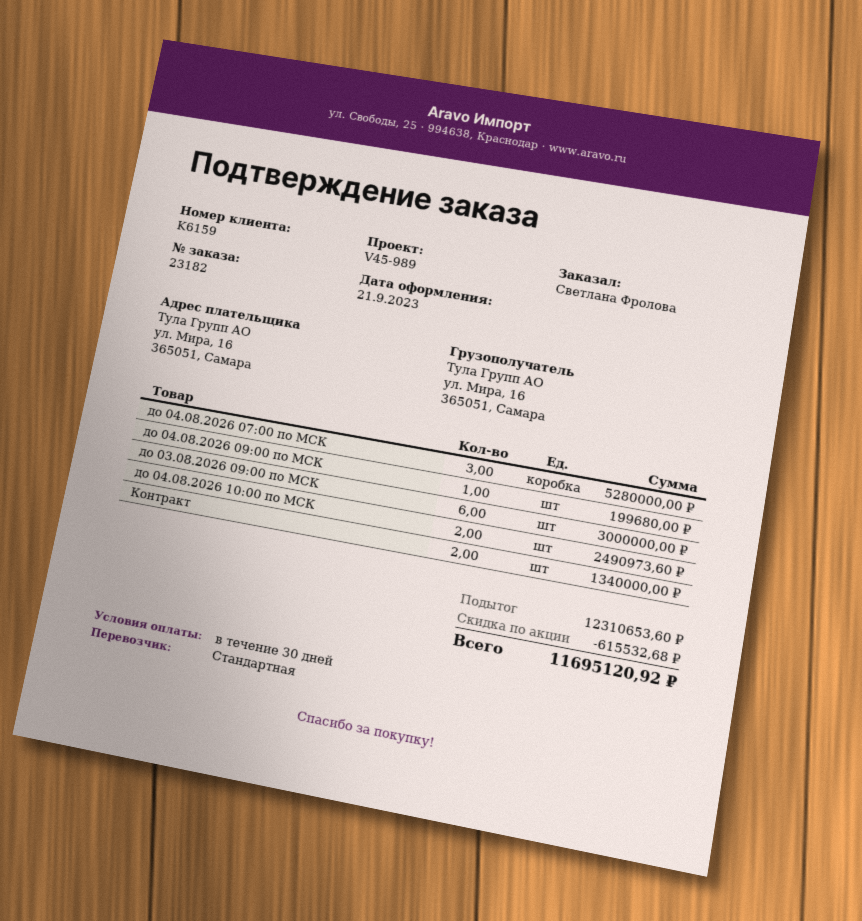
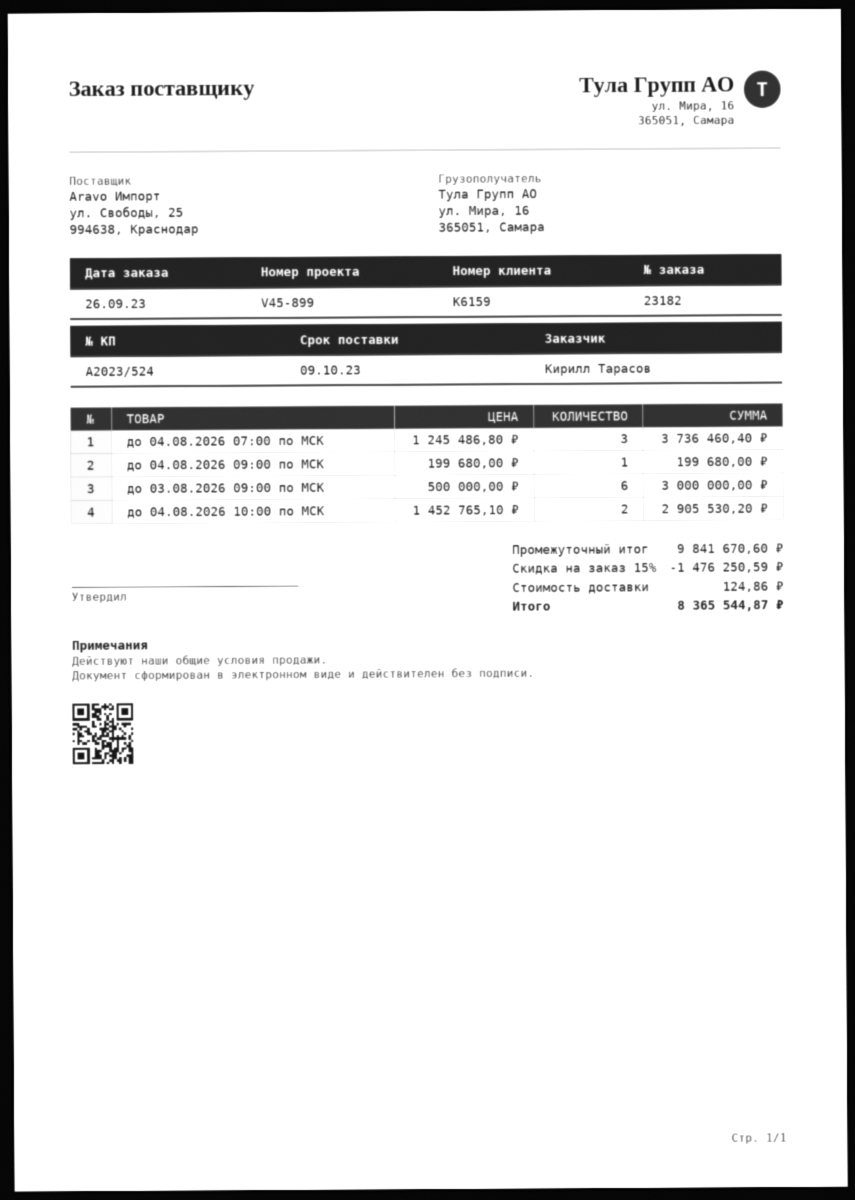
order date: 2023-09-21 -> 2023-09-26
reference: V45-989 -> V45-899
ordered by: Светлана Фролова -> Кирилл Тарасов
до 04.08.2026 07:00 по МСК: 3 for 5280000.00 -> 3 for 3736460.40
до 04.08.2026 10:00 по МСК: 2 for 2490973.60 -> 2 for 2905530.20
Контракт: 2 for 1340000.00 -> none
subtotal: 12310653.60 -> 9841670.60
discount: 615532.68 -> 1476250.59
shipping: none -> 124.86
total: 11695120.92 -> 8365544.87

